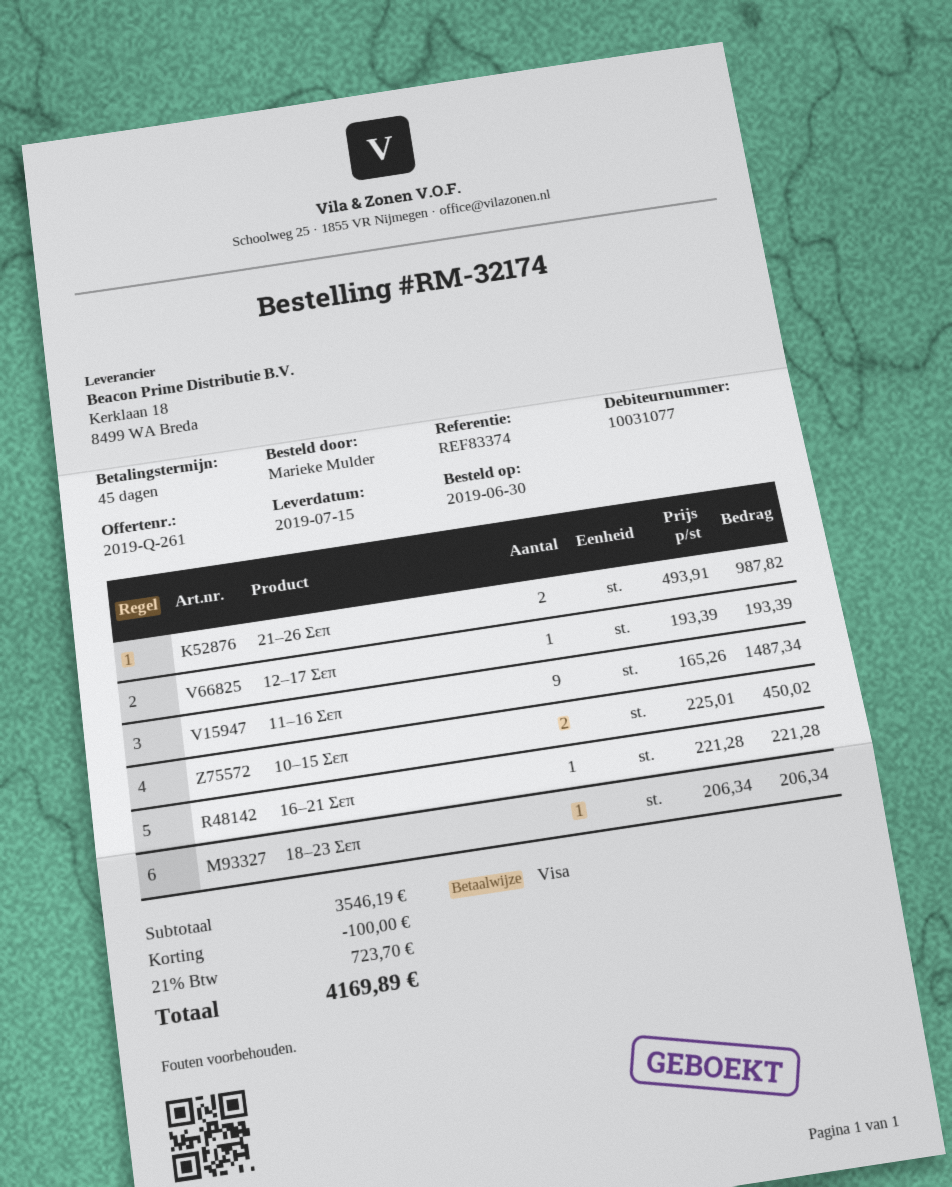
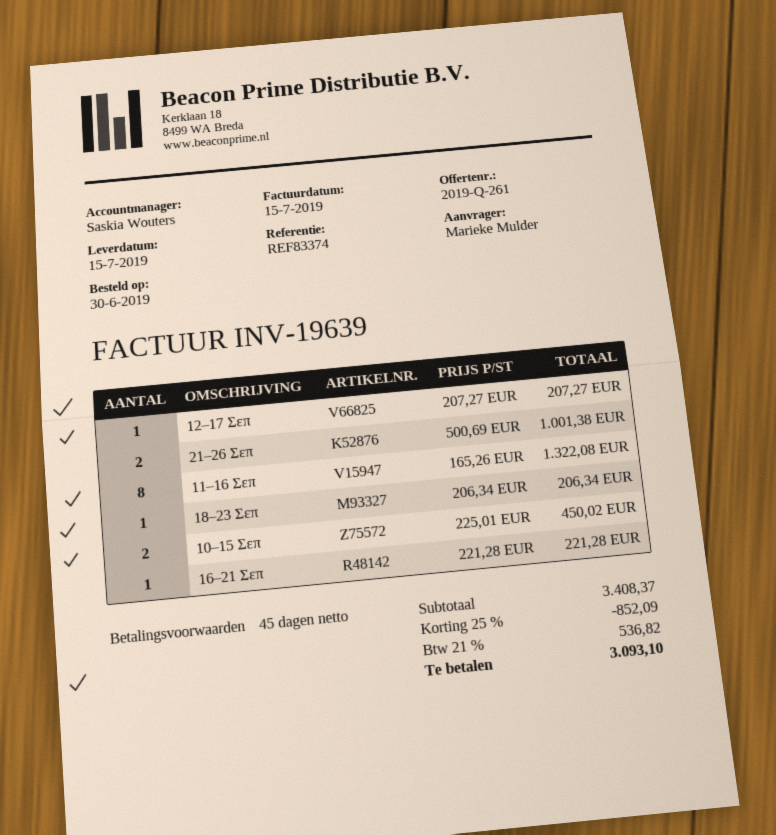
21–26 Σεπ: 2 x 493.91 = 987.82 -> 2 x 500.69 = 1001.38
12–17 Σεπ: 1 x 193.39 = 193.39 -> 1 x 207.27 = 207.27
11–16 Σεπ: 9 x 165.26 = 1487.34 -> 8 x 165.26 = 1322.08
subtotal: 3546.19 -> 3408.37
discount: 100.00 -> 852.09
tax: 21% = 723.70 -> 21% = 536.82
total: 4169.89 -> 3093.10

